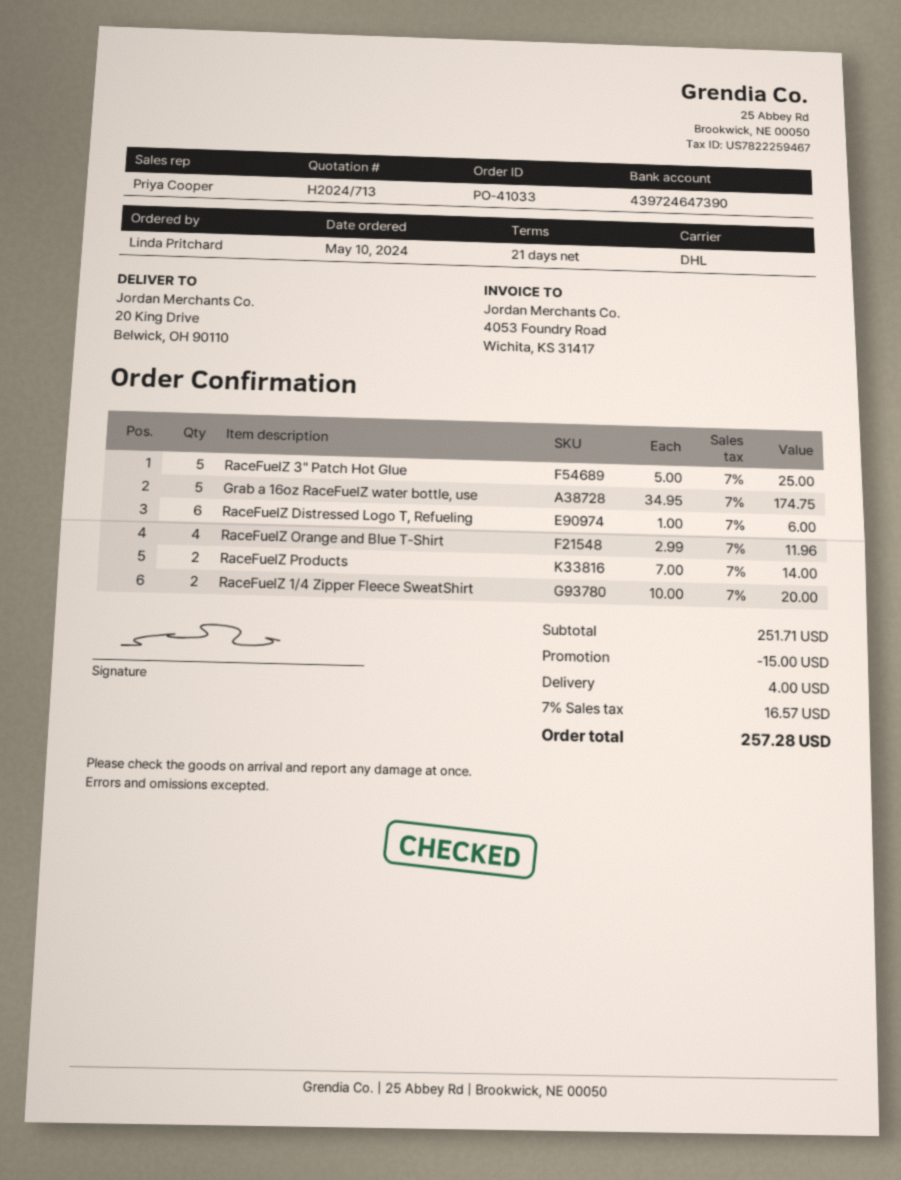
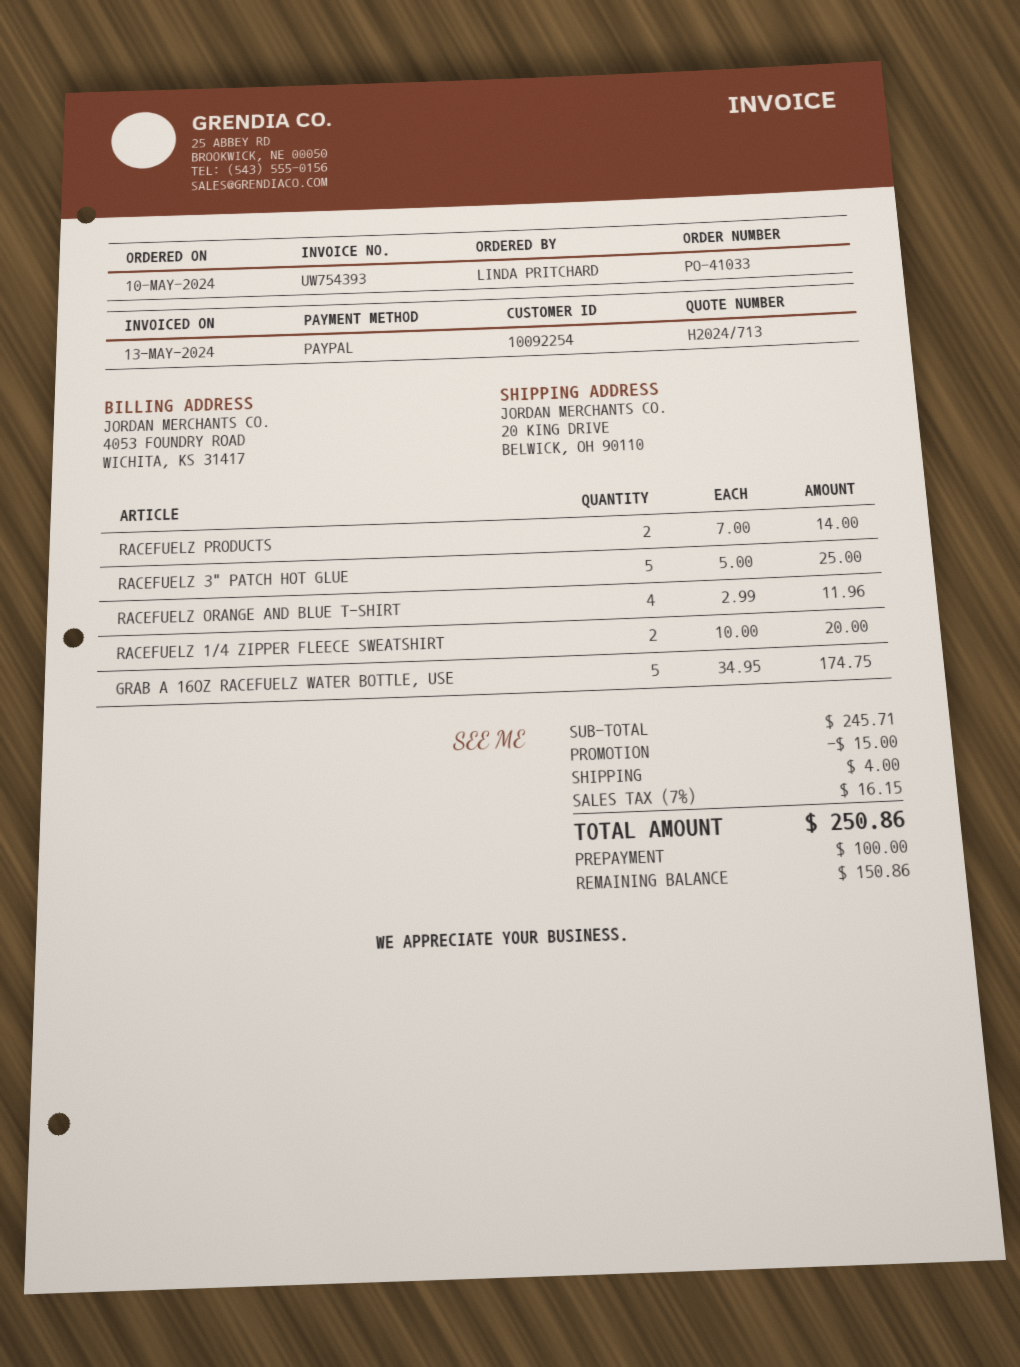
RaceFuelZ Distressed Logo T, Refueling: 6 x 1.00 = 6.00 -> none
subtotal: 251.71 -> 245.71
tax: 7% = 16.57 -> 7% = 16.15
total: 257.28 -> 250.86

